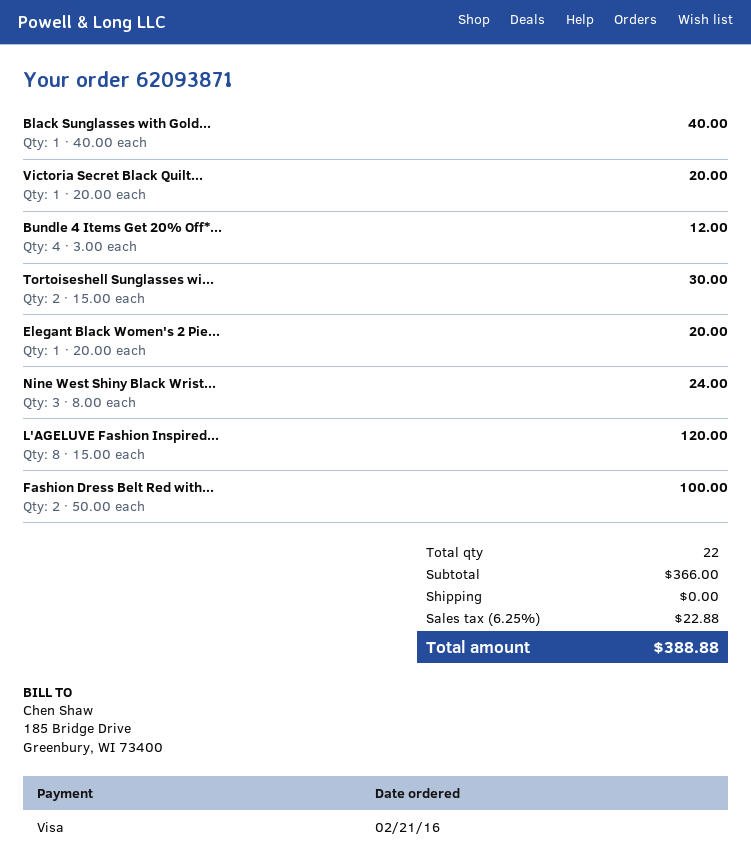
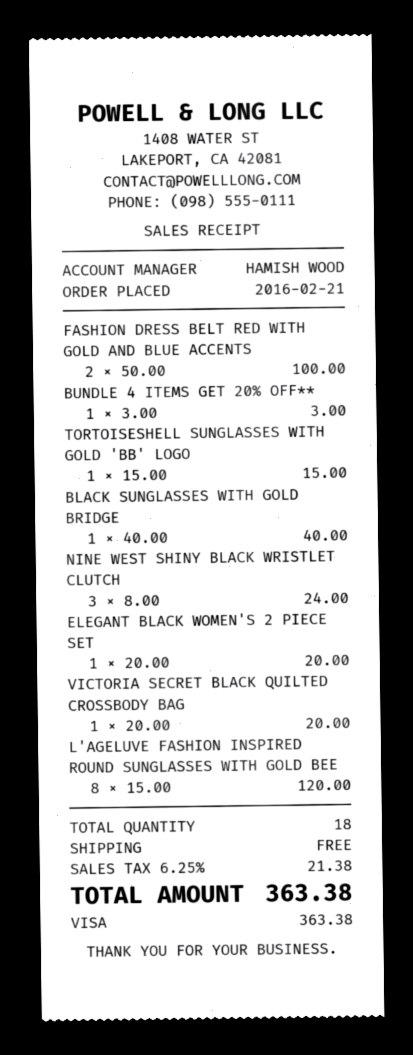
Bundle 4 Items Get 20% Off*...: 4 x 3.00 = 12.00 -> 1 x 3.00 = 3.00
Tortoiseshell Sunglasses wi...: 2 x 15.00 = 30.00 -> 1 x 15.00 = 15.00
total quantity: 22 -> 18
tax: 6.25% = 22.88 -> 6.25% = 21.38
total: 388.88 -> 363.38

